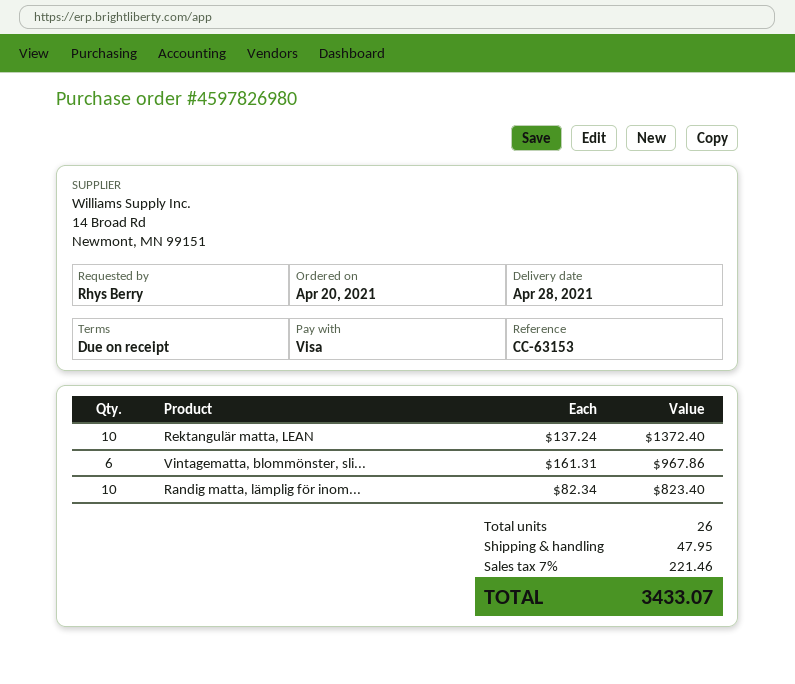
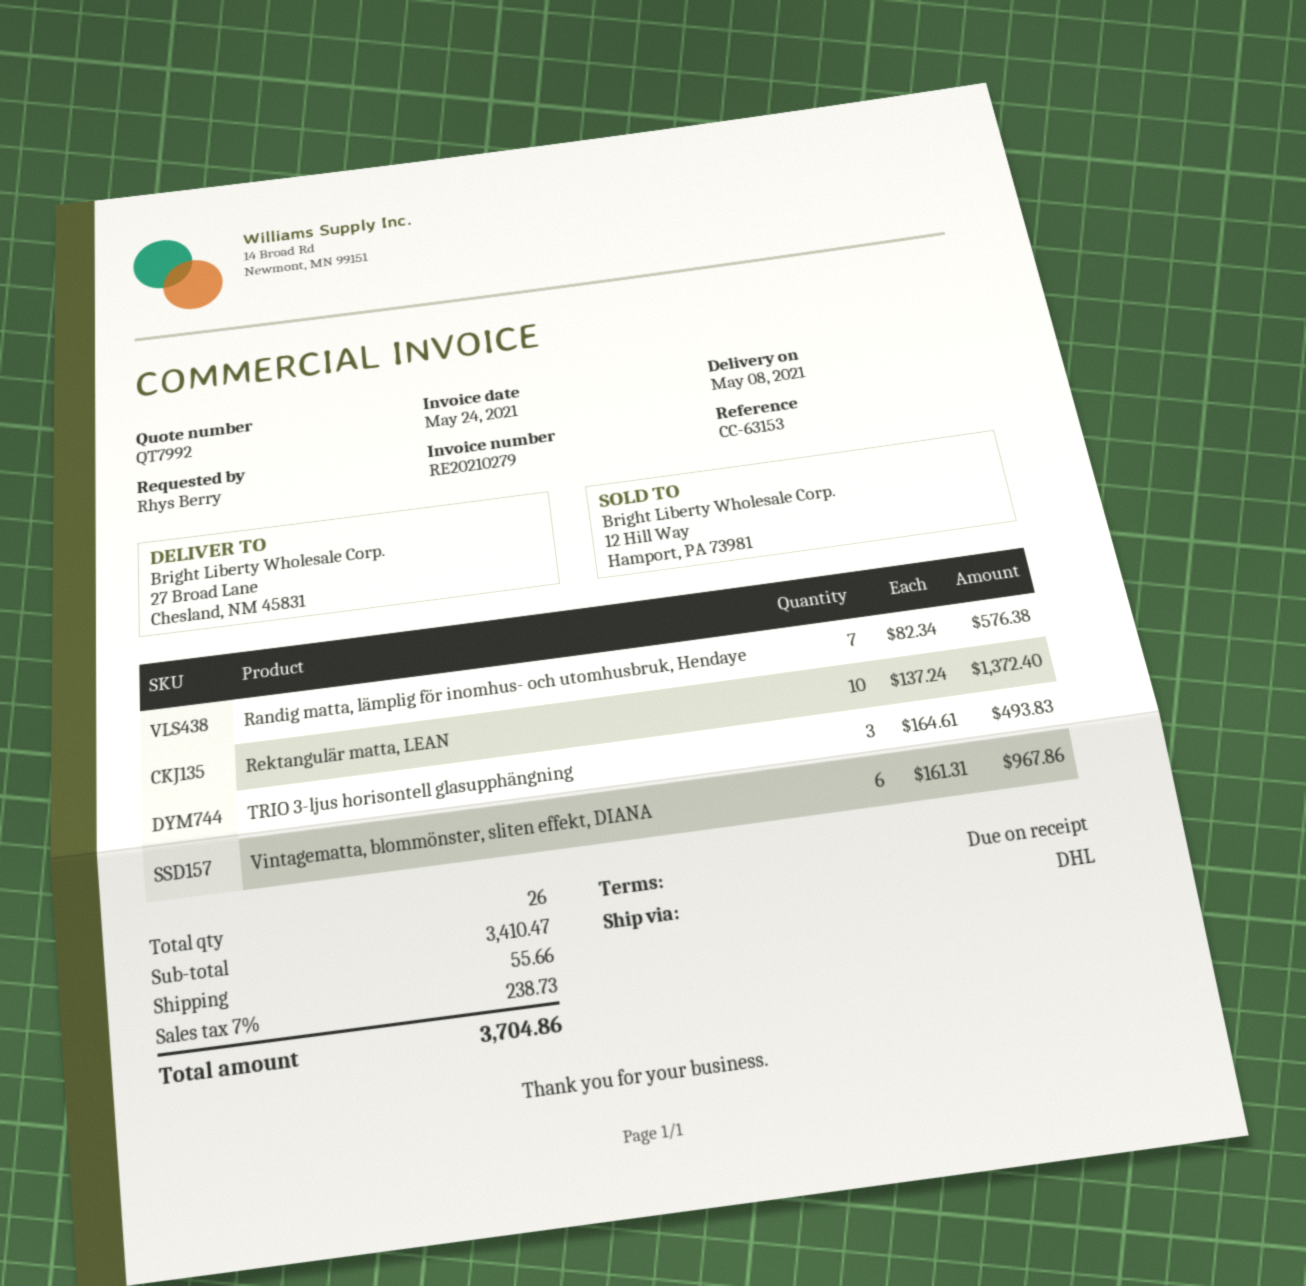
delivery date: 2021-04-28 -> 2021-05-08
Randig matta, lämplig för inom...: 10 x 82.34 = 823.40 -> 7 x 82.34 = 576.38
TRIO 3-ljus horisontell glasupphängning: none -> 3 x 164.61 = 493.83
shipping: 47.95 -> 55.66
tax: 7% = 221.46 -> 7% = 238.73
total: 3433.07 -> 3704.86

